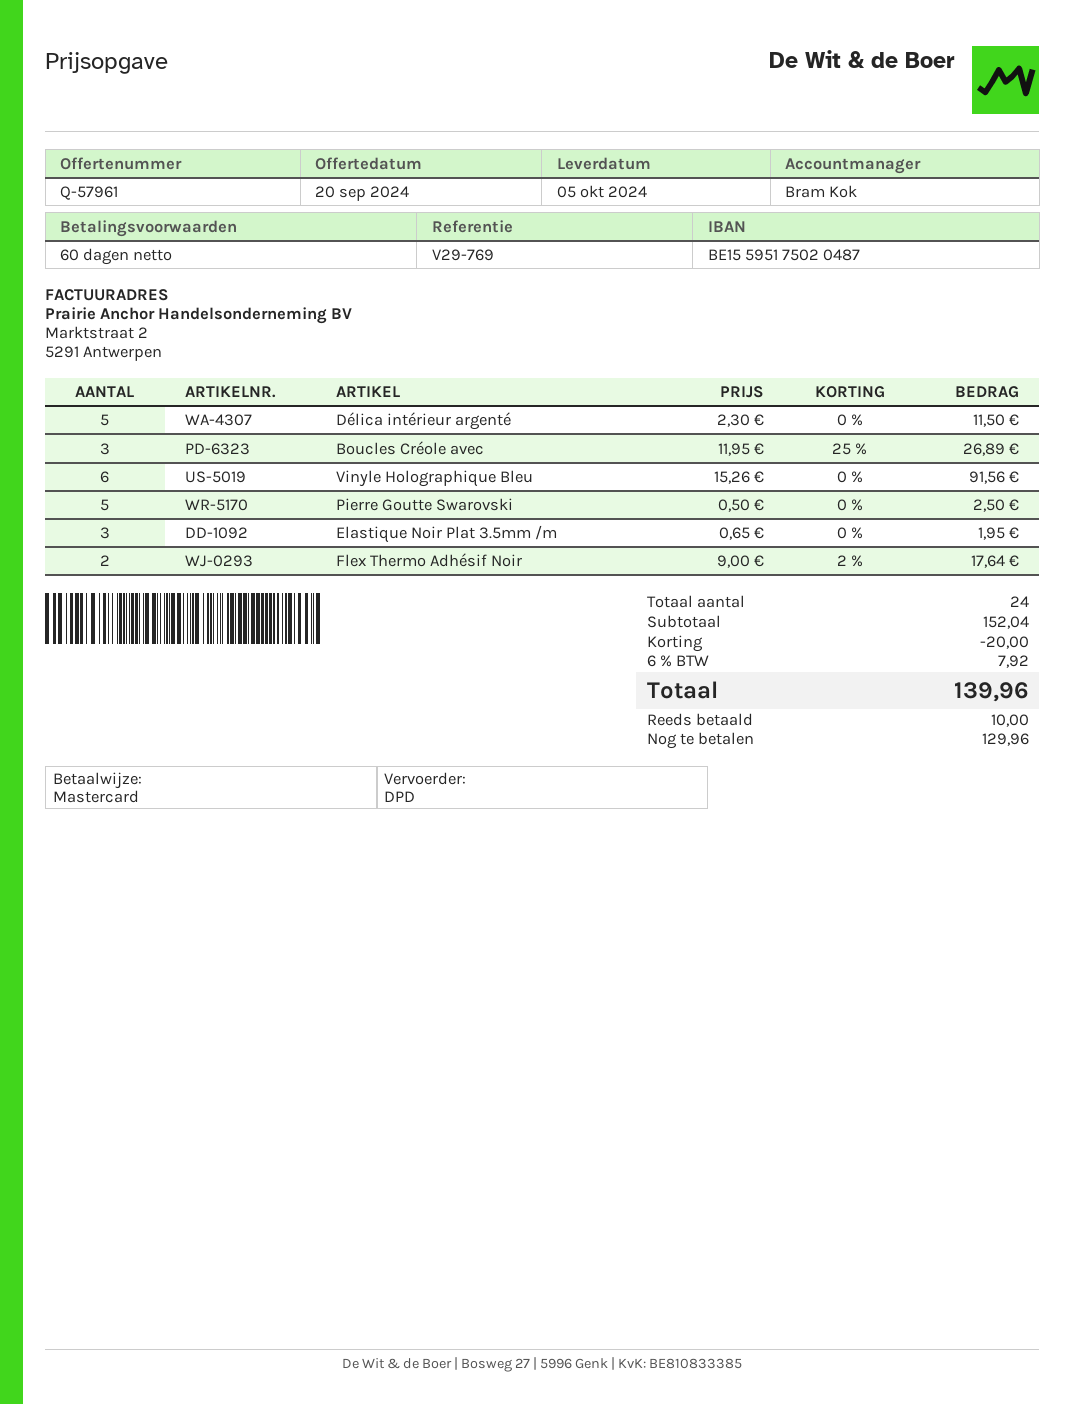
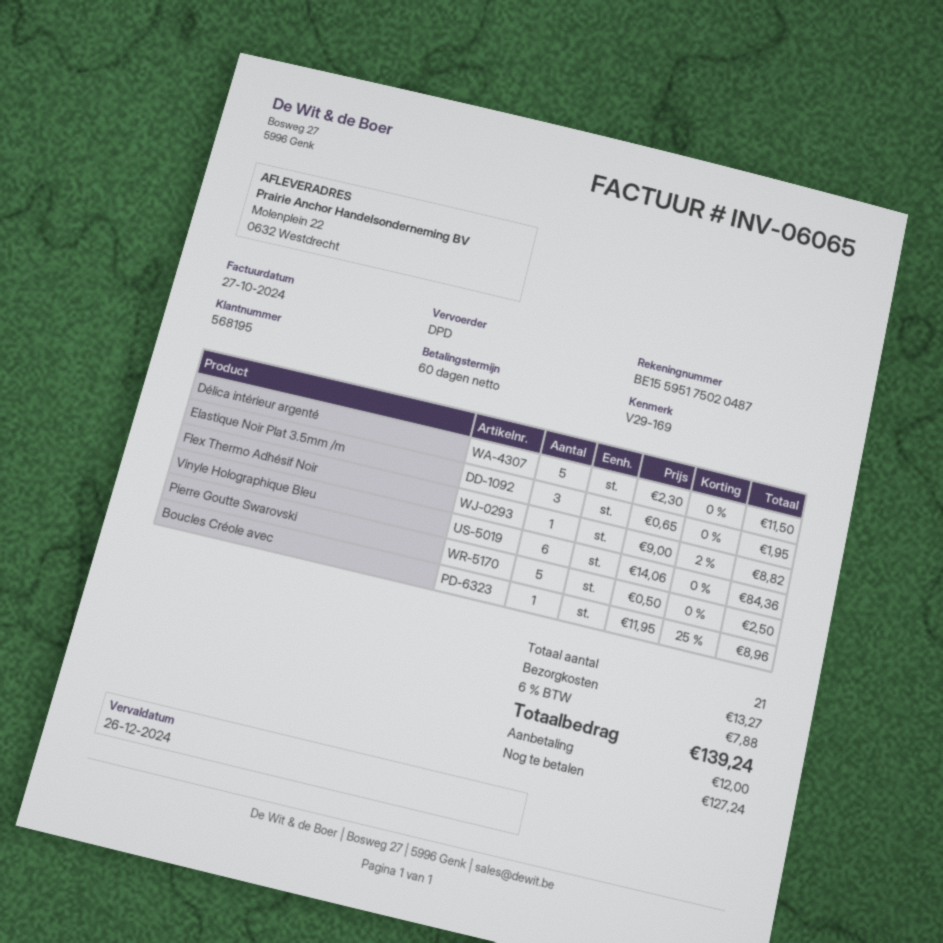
reference: V29-769 -> V29-169
Boucles Créole avec: 3 x 11.95 - 25% = 26.89 -> 1 x 11.95 - 25% = 8.96
Vinyle Holographique Bleu: 6 x 15.26 = 91.56 -> 6 x 14.06 = 84.36
Flex Thermo Adhésif Noir: 2 x 9.00 - 2% = 17.64 -> 1 x 9.00 - 2% = 8.82
total quantity: 24 -> 21
discount: 20.00 -> none
shipping: none -> 13.27
tax: 6% = 7.92 -> 6% = 7.88
total: 139.96 -> 139.24
deposit: 10.00 -> 12.00
balance: 129.96 -> 127.24

